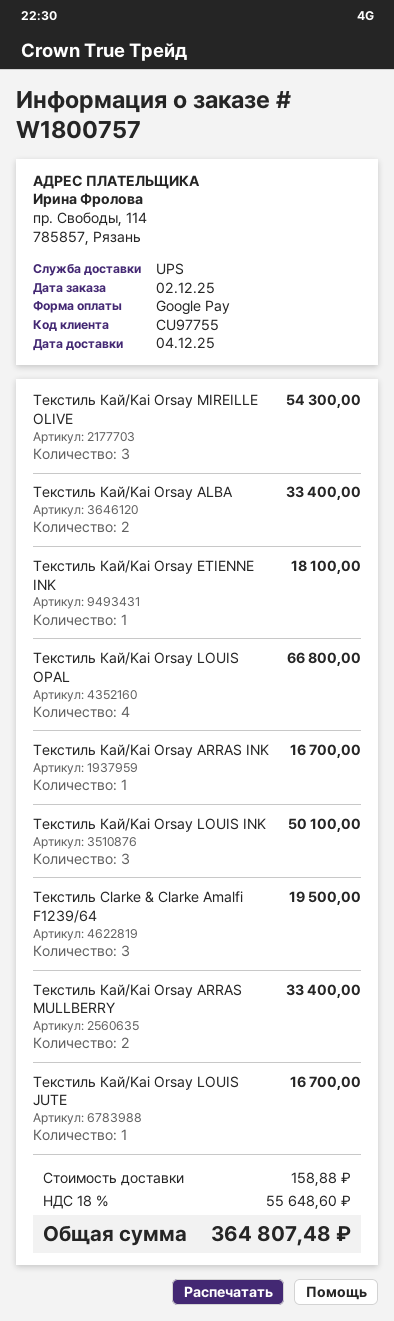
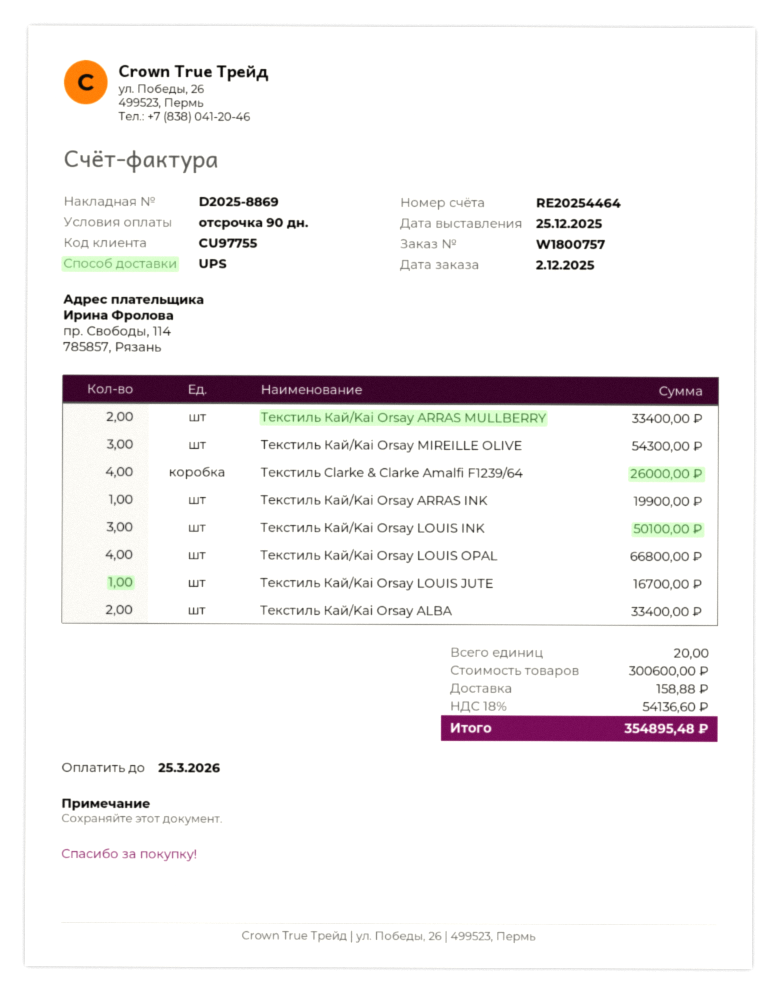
Текстиль Кай/Kai Orsay ETIENNE INK: 1 for 18100.00 -> none
Текстиль Кай/Kai Orsay ARRAS INK: 1 for 16700.00 -> 1 for 19900.00
Текстиль Clarke & Clarke Amalfi F1239/64: 3 for 19500.00 -> 4 for 26000.00
tax: 18% = 55648.60 -> 18% = 54136.60
total: 364807.48 -> 354895.48

